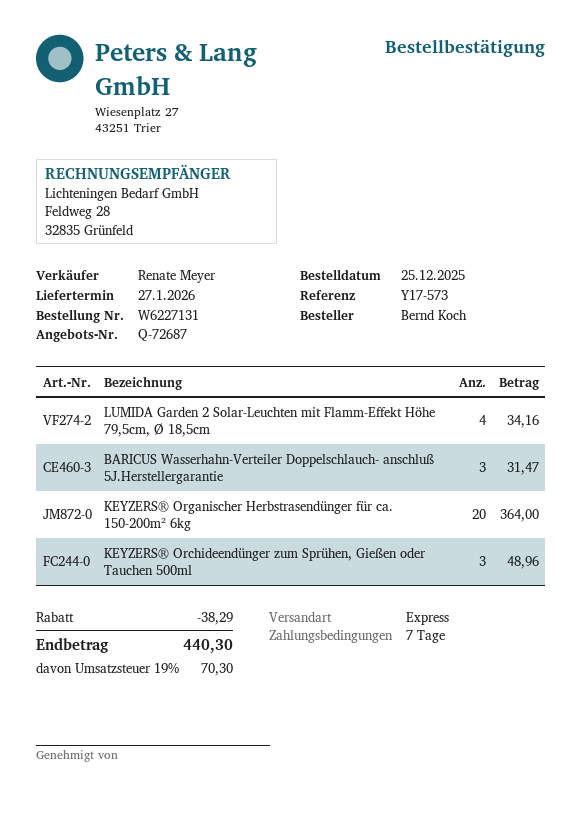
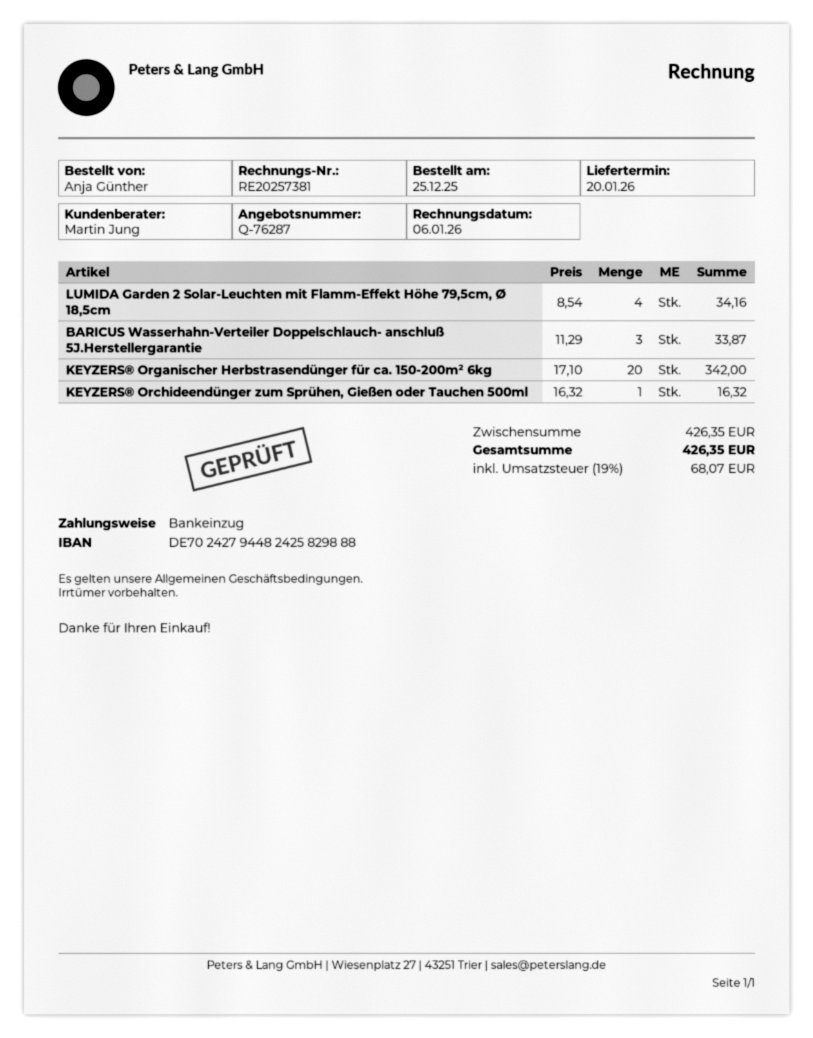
quote number: Q-72687 -> Q-76287
delivery date: 2026-01-27 -> 2026-01-20
ordered by: Bernd Koch -> Anja Günther
sales rep: Renate Meyer -> Martin Jung
BARICUS Wasserhahn-Verteiler Doppelschlauch- anschluß 5J.Herstellergarantie: 3 for 31.47 -> 3 for 33.87
KEYZERS® Organischer Herbstrasendünger für ca. 150-200m² 6kg: 20 for 364.00 -> 20 for 342.00
KEYZERS® Orchideendünger zum Sprühen, Gießen oder Tauchen 500ml: 3 for 48.96 -> 1 for 16.32
discount: 38.29 -> none
tax: 19% = 70.30 -> 19% = 68.07
total: 440.30 -> 426.35

